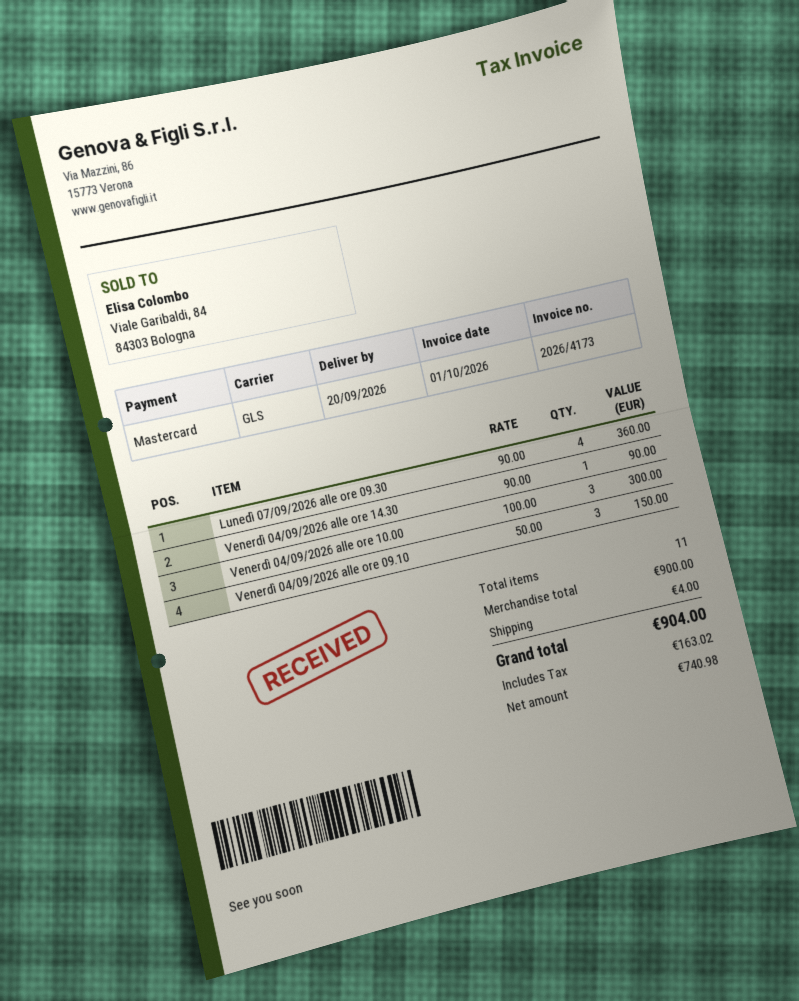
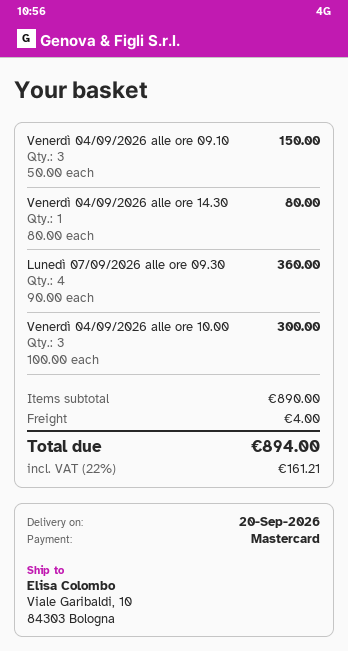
Venerdì 04/09/2026 alle ore 14.30: 1 x 90.00 = 90.00 -> 1 x 80.00 = 80.00
subtotal: 900.00 -> 890.00
tax: 163.02 -> 161.21
total: 904.00 -> 894.00

